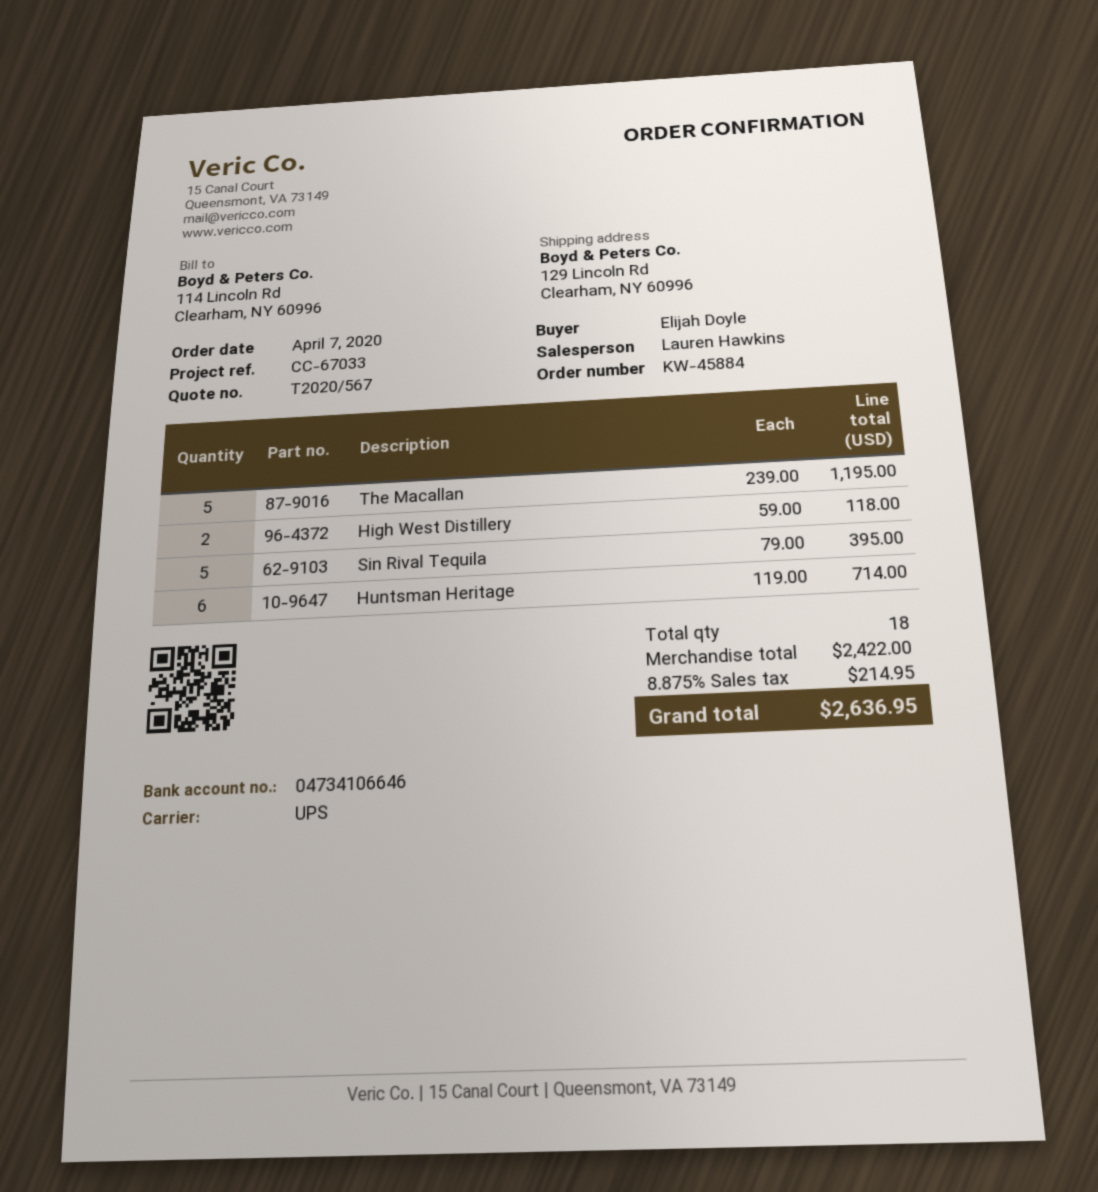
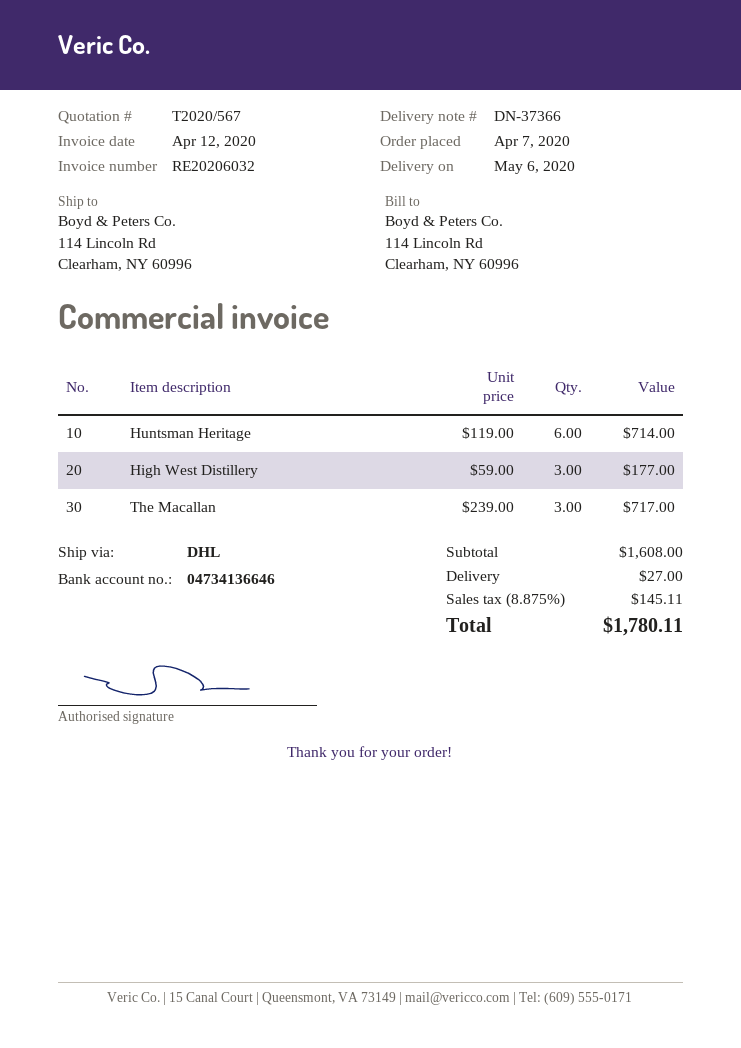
bank account: 04734106646 -> 04734136646
shipping method: UPS -> DHL
ship to: 129 Lincoln Rd, Clearham, NY 60996 -> 114 Lincoln Rd, Clearham, NY 60996
The Macallan: 5 x 239.00 = 1195.00 -> 3 x 239.00 = 717.00
High West Distillery: 2 x 59.00 = 118.00 -> 3 x 59.00 = 177.00
Sin Rival Tequila: 5 x 79.00 = 395.00 -> none
subtotal: 2422.00 -> 1608.00
shipping: none -> 27.00
tax: 8.875% = 214.95 -> 8.875% = 145.11
total: 2636.95 -> 1780.11

